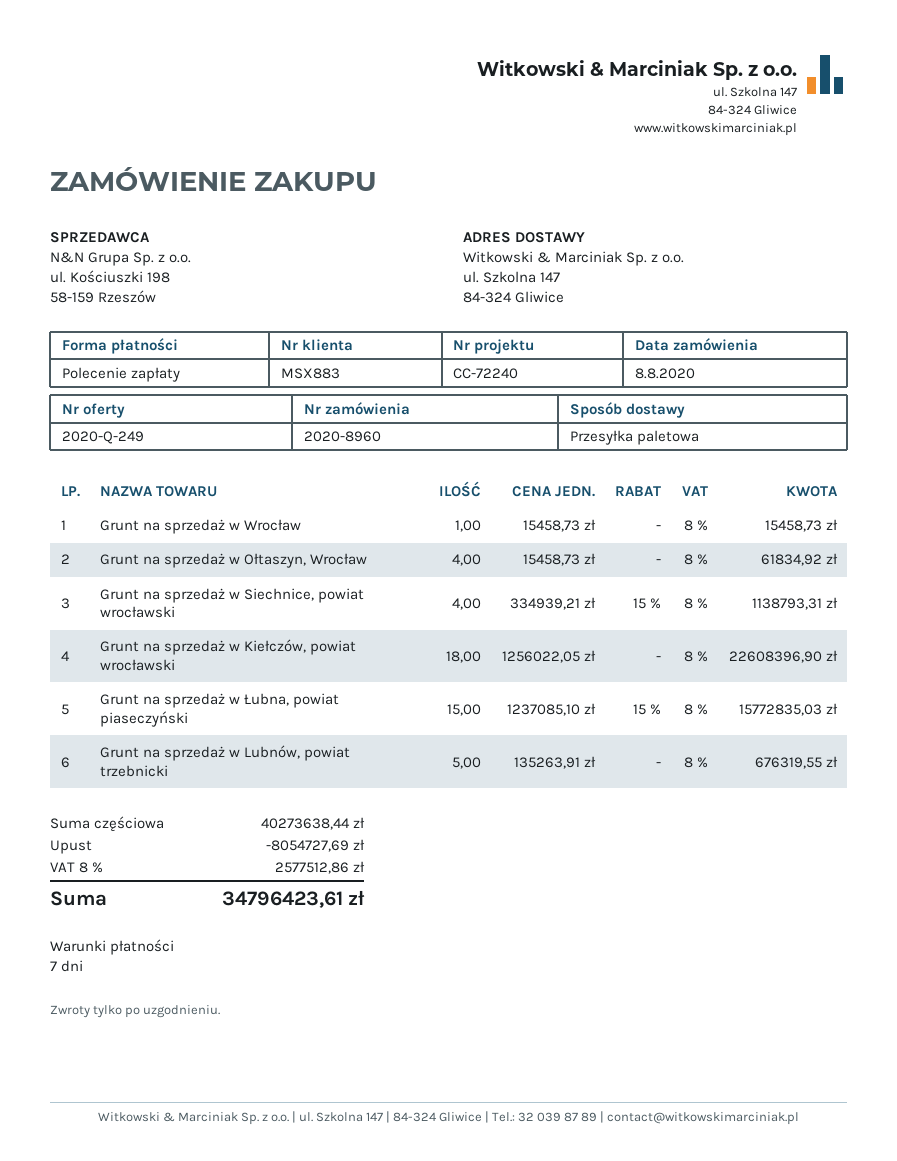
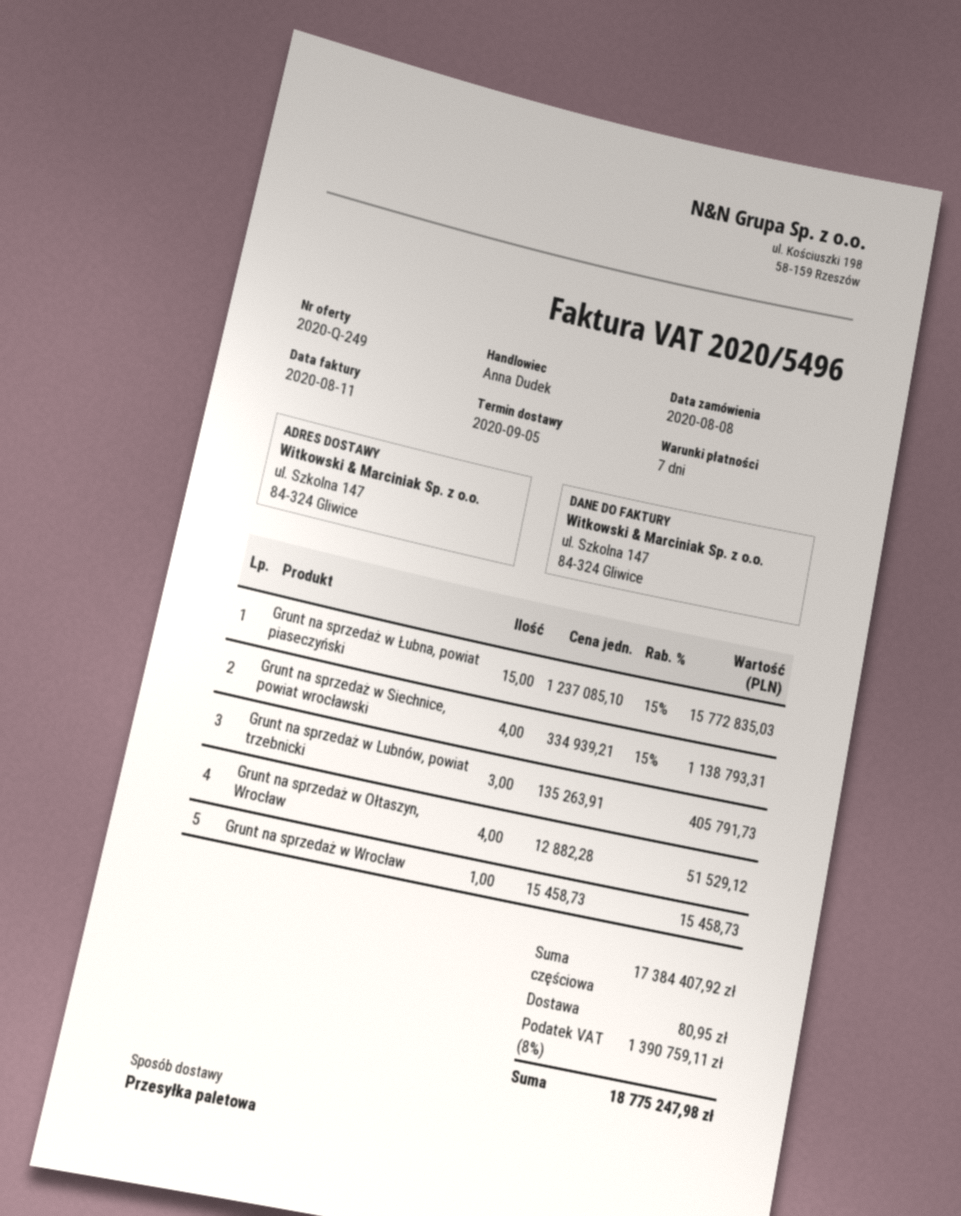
Grunt na sprzedaż w Ołtaszyn, Wrocław: 4 x 15458.73 = 61834.92 -> 4 x 12882.28 = 51529.12
Grunt na sprzedaż w Kiełczów, powiat wrocławski: 18 x 1256022.05 = 22608396.90 -> none
Grunt na sprzedaż w Lubnów, powiat trzebnicki: 5 x 135263.91 = 676319.55 -> 3 x 135263.91 = 405791.73
subtotal: 40273638.44 -> 17384407.92
discount: 8054727.69 -> none
shipping: none -> 80.95
tax: 8% = 2577512.86 -> 8% = 1390759.11
total: 34796423.61 -> 18775247.98

